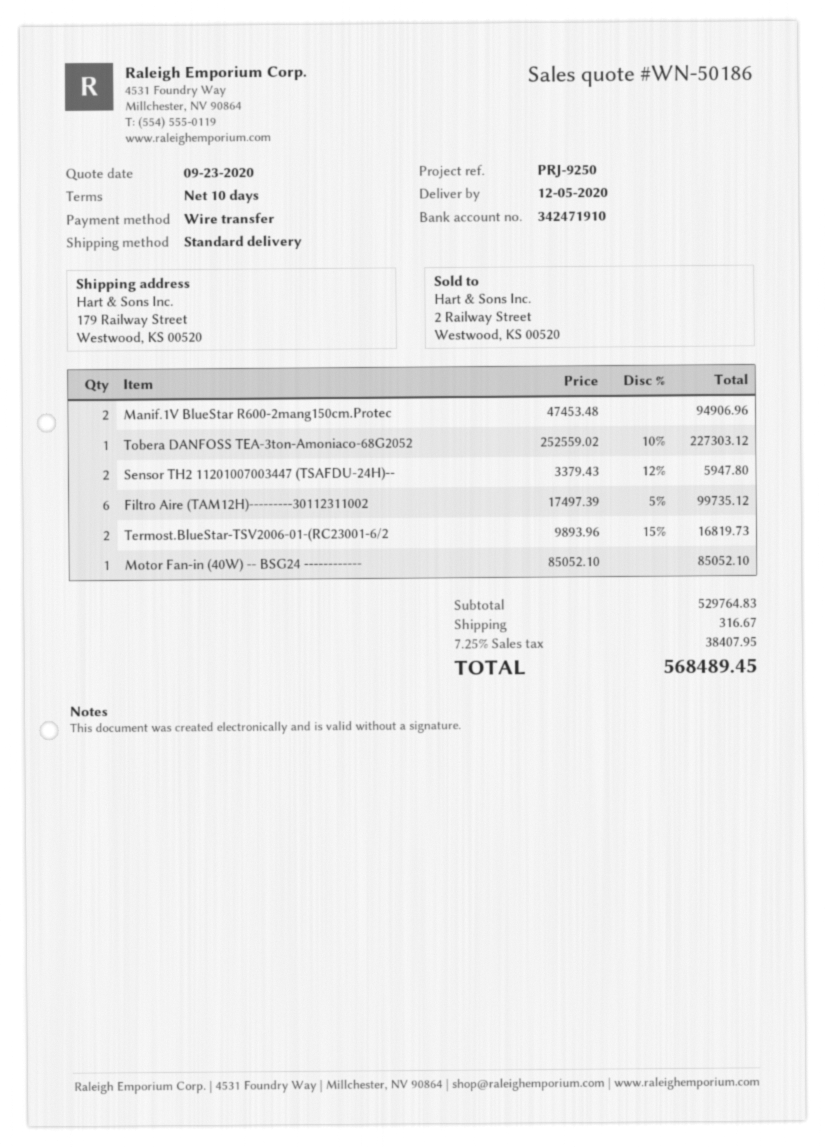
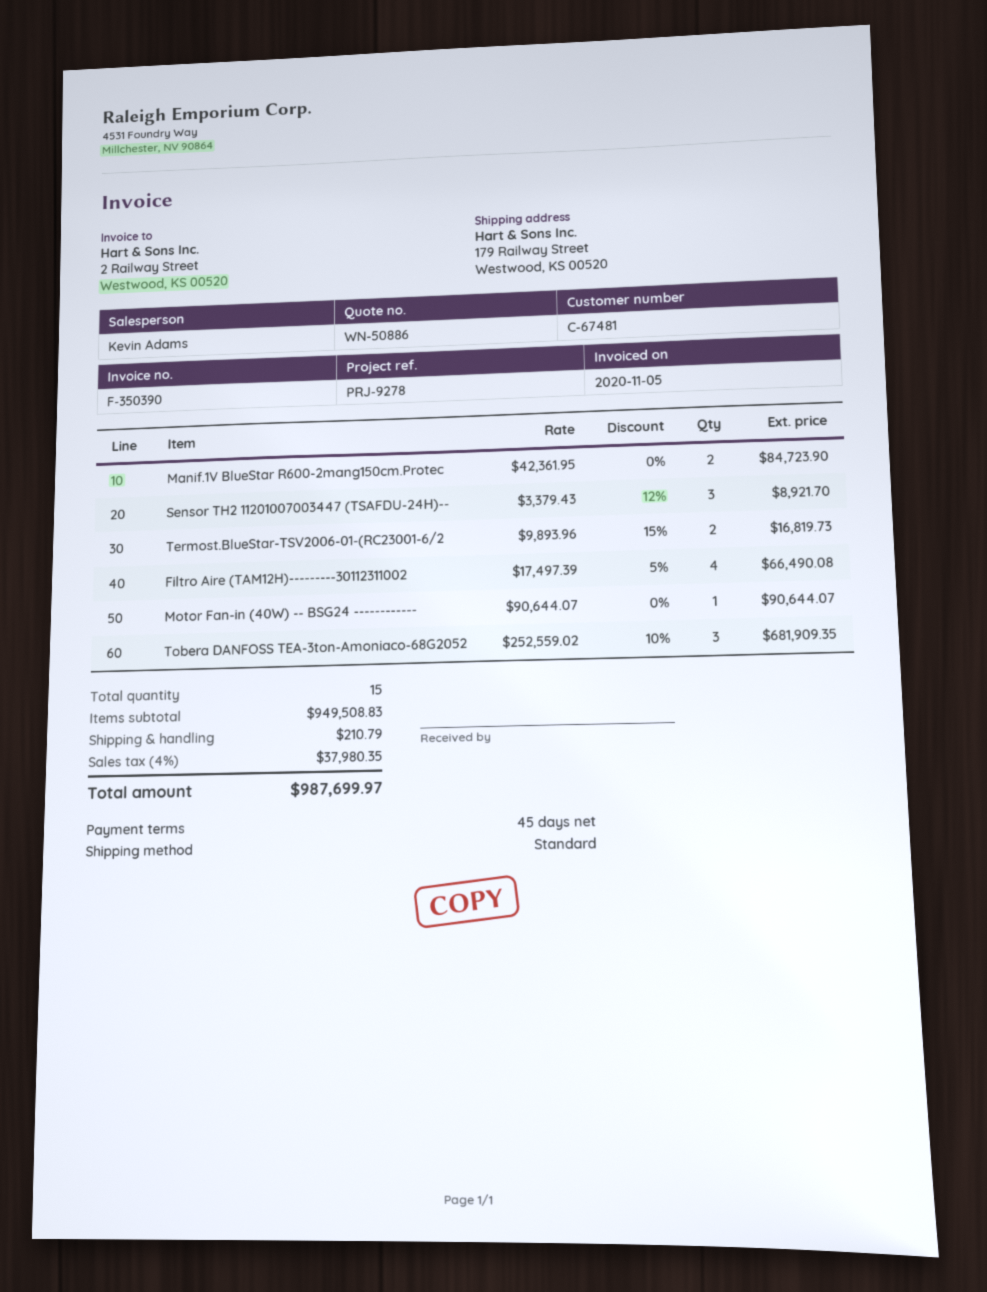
quote number: WN-50186 -> WN-50886
payment terms: 10 days -> 45 days
reference: PRJ-9250 -> PRJ-9278
Manif.1V BlueStar R600-2mang150cm.Protec: 2 x 47453.48 = 94906.96 -> 2 x 42361.95 = 84723.90
Tobera DANFOSS TEA-3ton-Amoniaco-68G2052: 1 x 252559.02 - 10% = 227303.12 -> 3 x 252559.02 - 10% = 681909.35
Sensor TH2 11201007003447 (TSAFDU-24H)--: 2 x 3379.43 - 12% = 5947.80 -> 3 x 3379.43 - 12% = 8921.70
Filtro Aire (TAM12H)---------30112311002: 6 x 17497.39 - 5% = 99735.12 -> 4 x 17497.39 - 5% = 66490.08
Motor Fan-in (40W) -- BSG24 ------------: 1 x 85052.10 = 85052.10 -> 1 x 90644.07 = 90644.07
subtotal: 529764.83 -> 949508.83
shipping: 316.67 -> 210.79
tax: 7.25% = 38407.95 -> 4% = 37980.35
total: 568489.45 -> 987699.97

